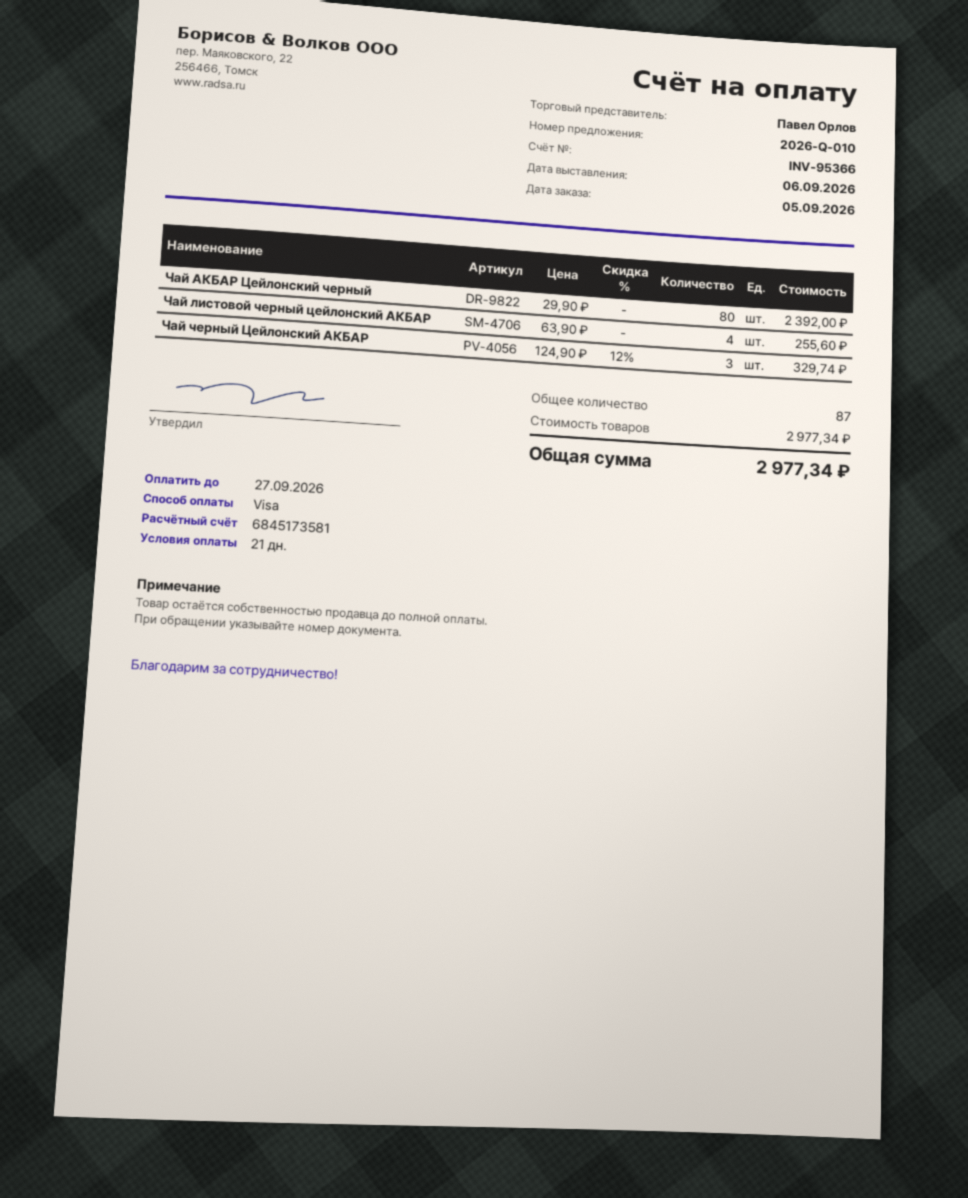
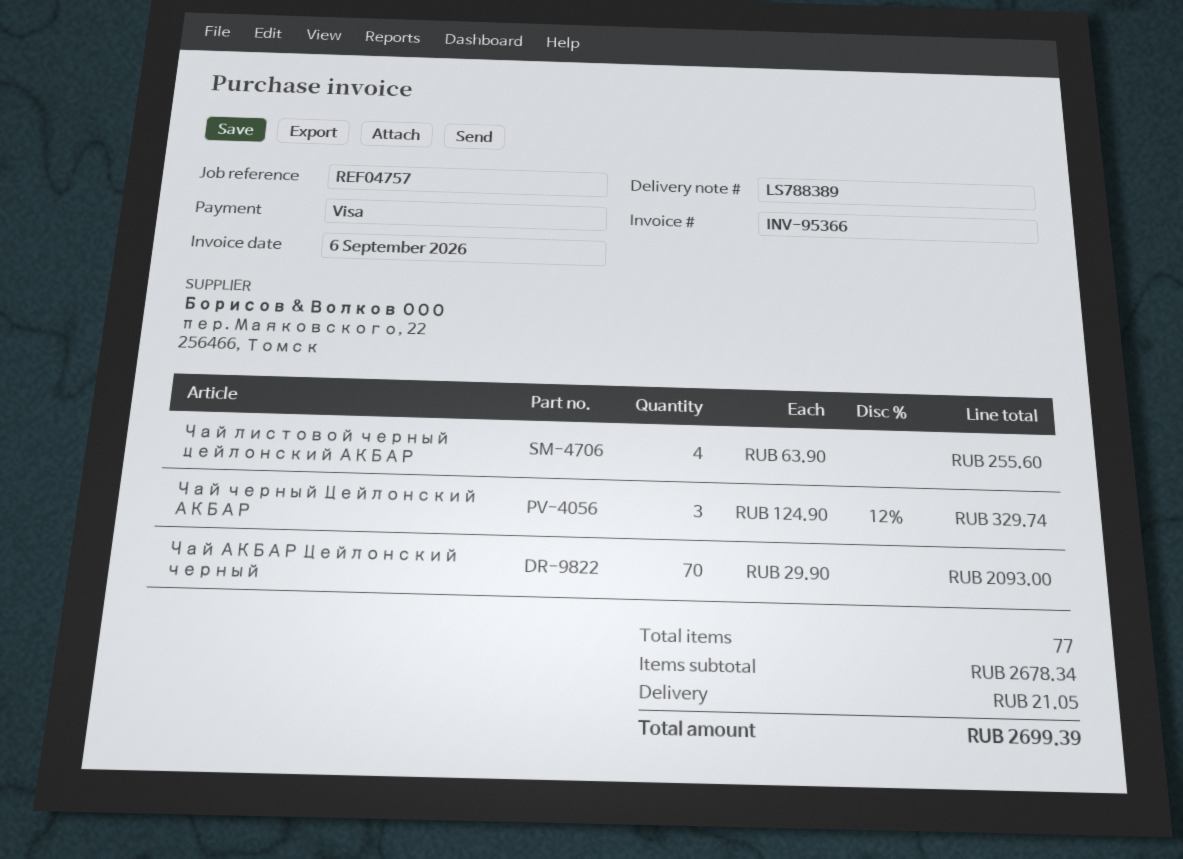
Чай АКБАР Цейлонский черный: 80 x 29.90 = 2392.00 -> 70 x 29.90 = 2093.00
total quantity: 87 -> 77
subtotal: 2977.34 -> 2678.34
shipping: none -> 21.05
total: 2977.34 -> 2699.39

